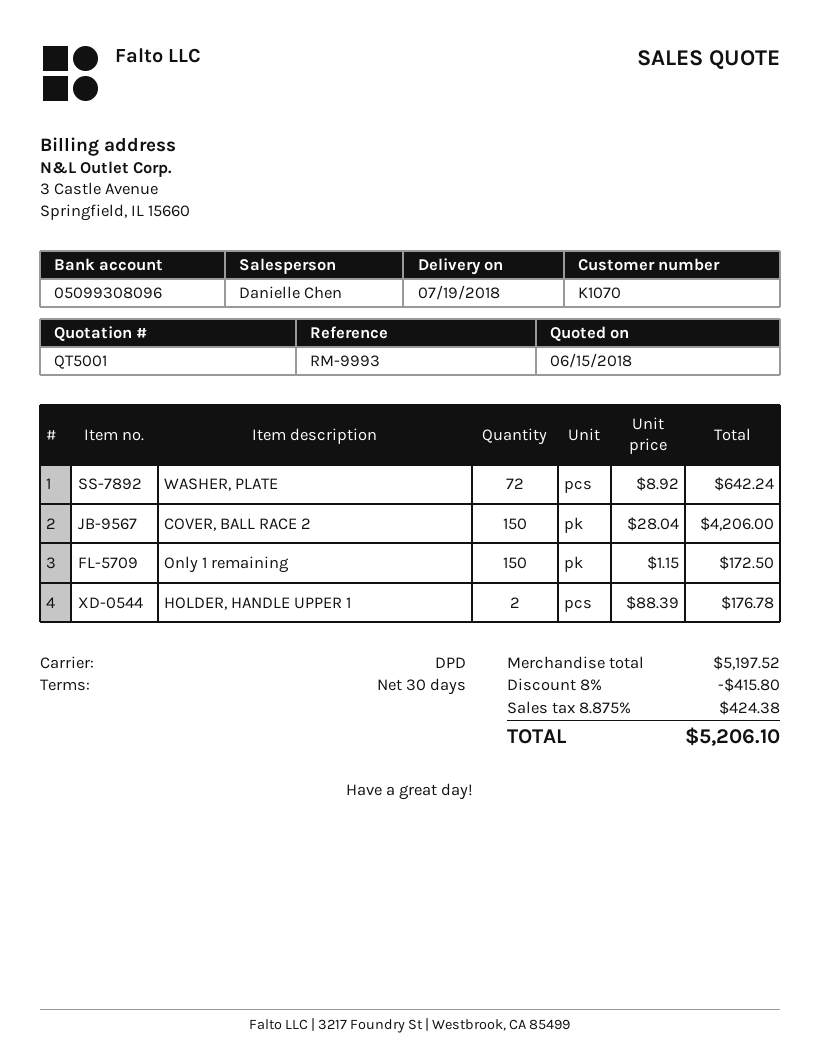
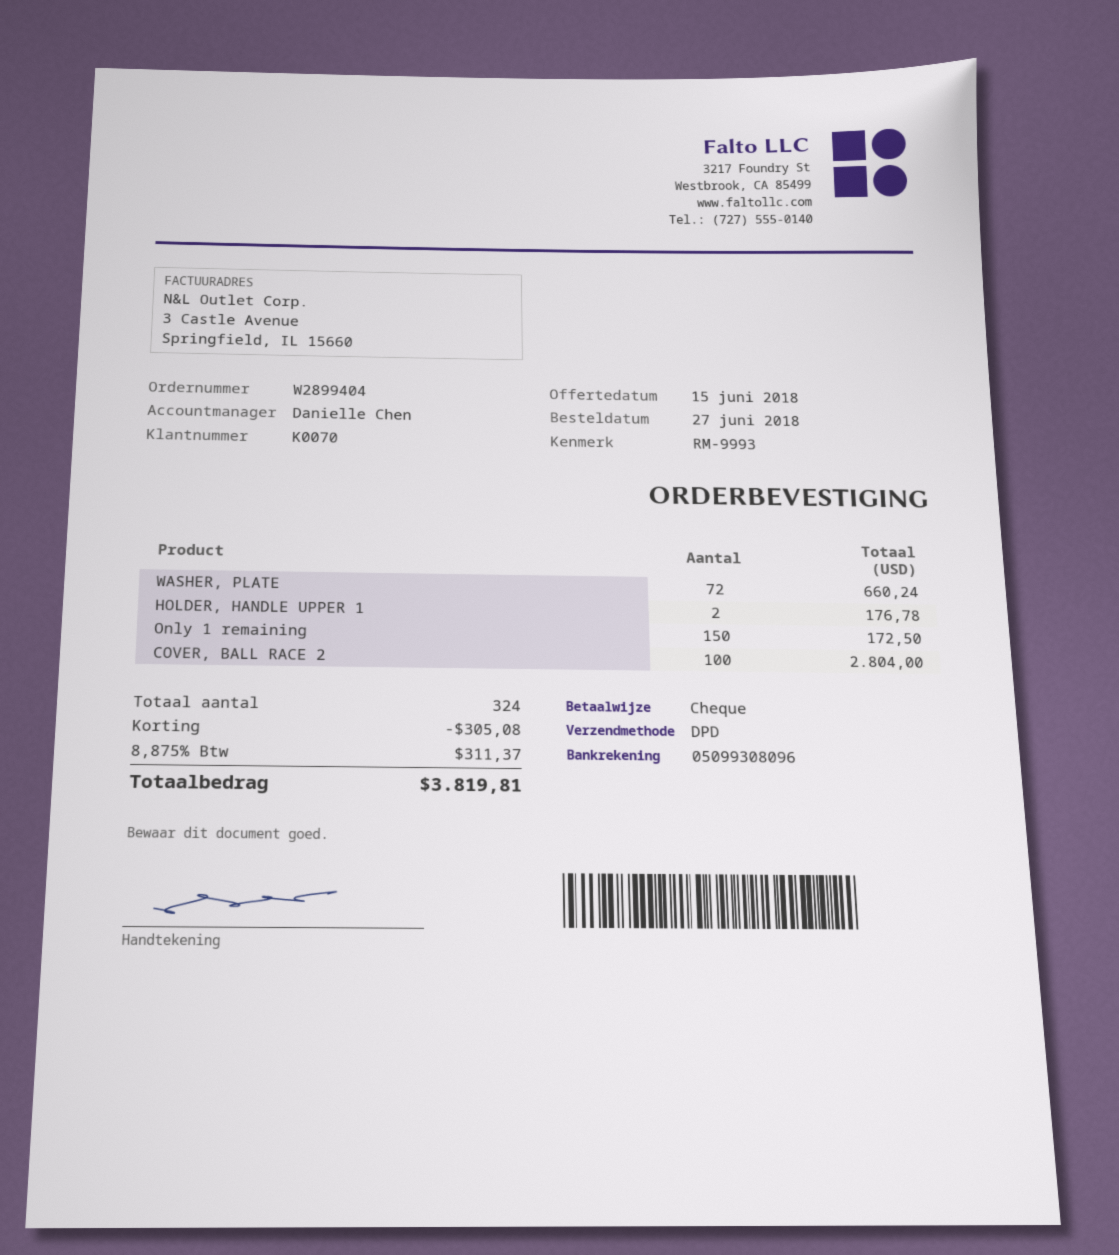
customer number: K1070 -> K0070
WASHER, PLATE: 72 for 642.24 -> 72 for 660.24
COVER, BALL RACE 2: 150 for 4206.00 -> 100 for 2804.00
discount: 415.80 -> 305.08
tax: 8.875% = 424.38 -> 8.875% = 311.37
total: 5206.10 -> 3819.81

